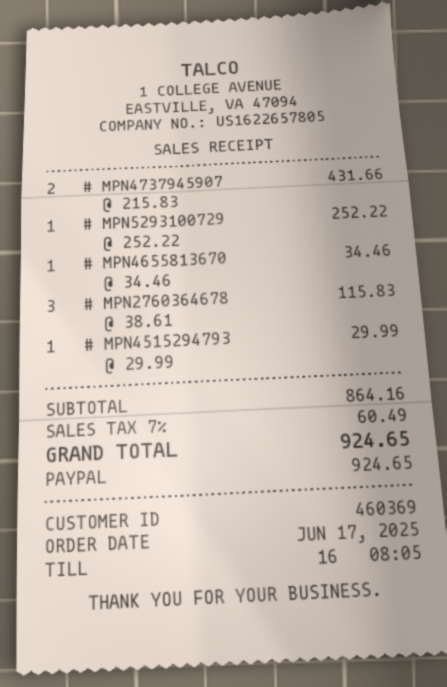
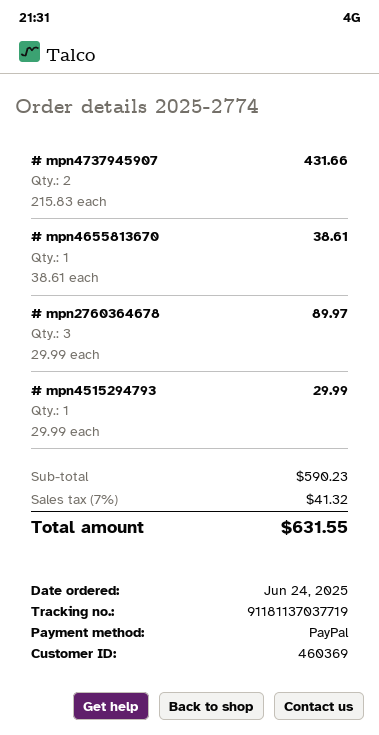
order date: 2025-06-17 -> 2025-06-24
# MPN5293100729: 1 x 252.22 = 252.22 -> none
# MPN4655813670: 1 x 34.46 = 34.46 -> 1 x 38.61 = 38.61
# MPN2760364678: 3 x 38.61 = 115.83 -> 3 x 29.99 = 89.97
subtotal: 864.16 -> 590.23
tax: 7% = 60.49 -> 7% = 41.32
total: 924.65 -> 631.55

